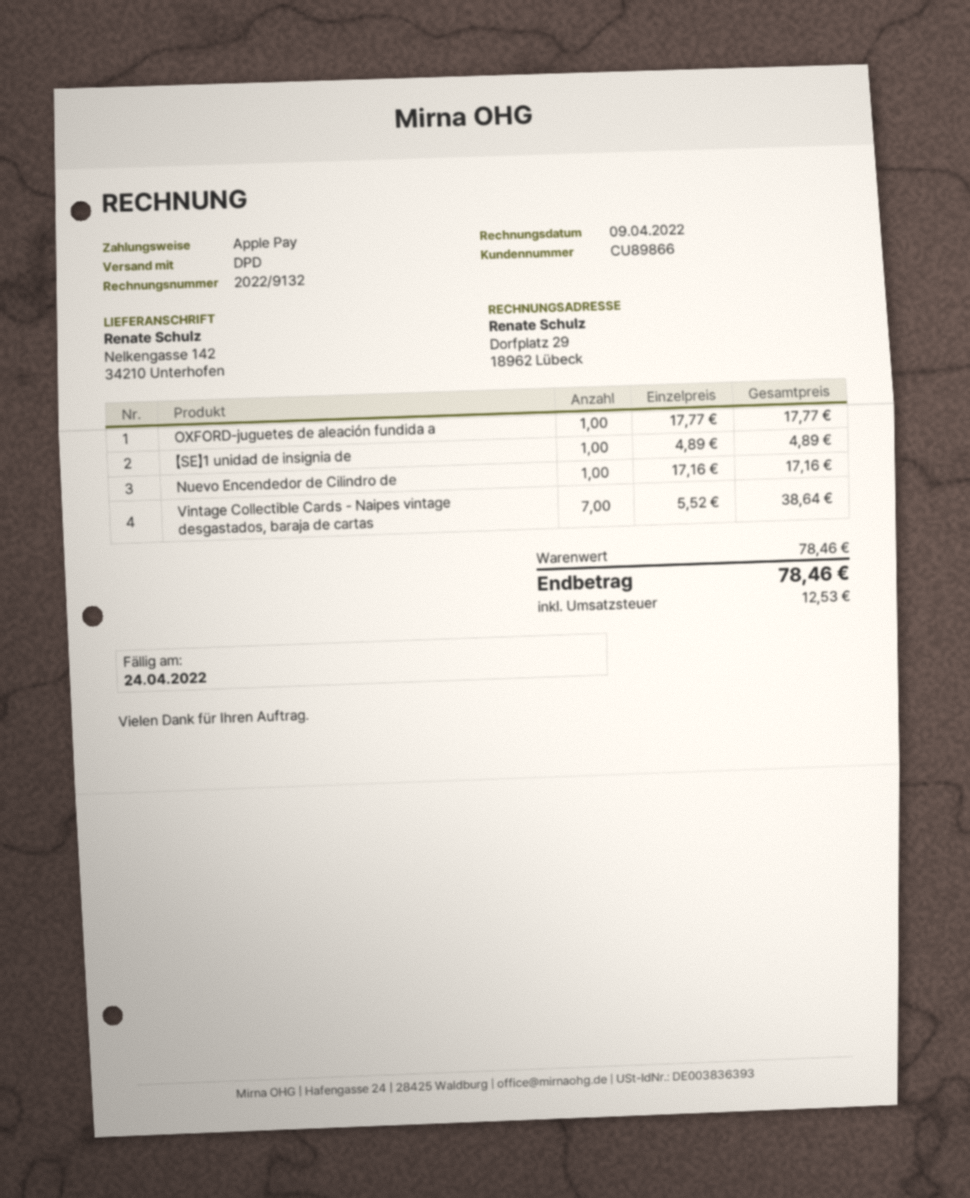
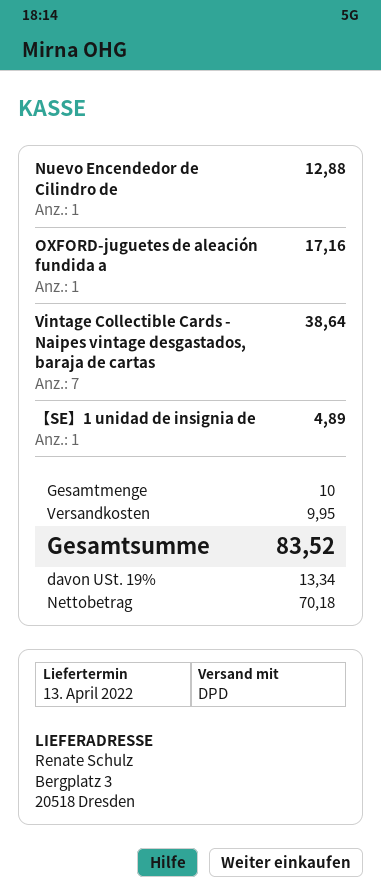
ship to: Nelkengasse 142, 34210 Unterhofen -> Bergplatz 3, 20518 Dresden
OXFORD-juguetes de aleación fundida a: 1 for 17.77 -> 1 for 17.16
Nuevo Encendedor de Cilindro de: 1 for 17.16 -> 1 for 12.88
shipping: none -> 9.95
tax: 12.53 -> 13.34
total: 78.46 -> 83.52

